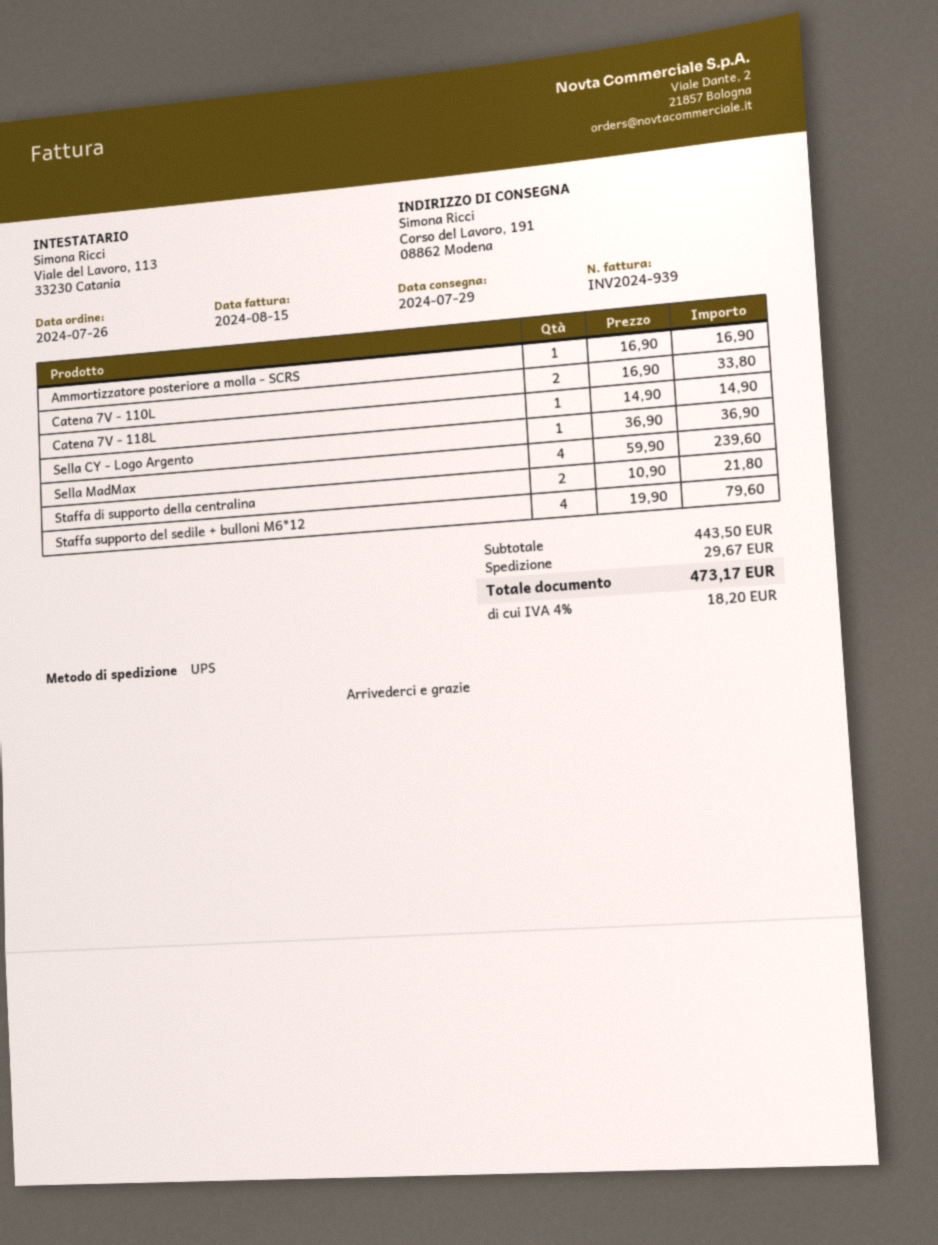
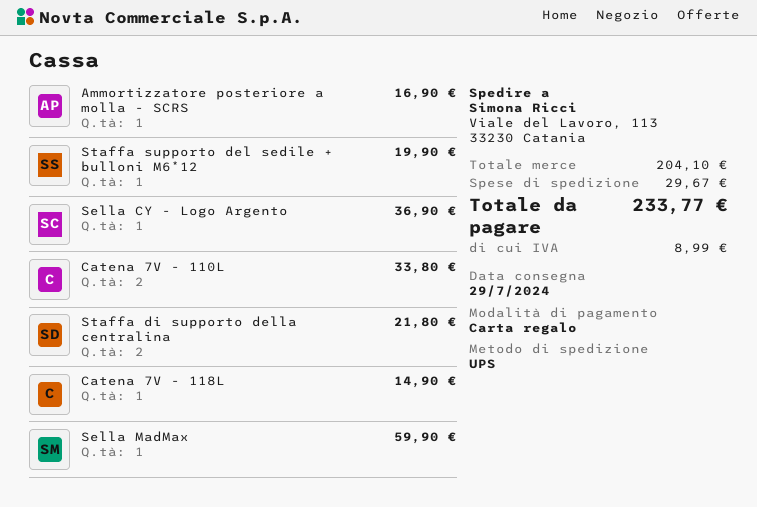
ship to: Corso del Lavoro, 191, 08862 Modena -> Viale del Lavoro, 113, 33230 Catania
Sella MadMax: 4 for 239.60 -> 1 for 59.90
Staffa supporto del sedile + bulloni M6*12: 4 for 79.60 -> 1 for 19.90
subtotal: 443.50 -> 204.10
tax: 18.20 -> 8.99
total: 473.17 -> 233.77

